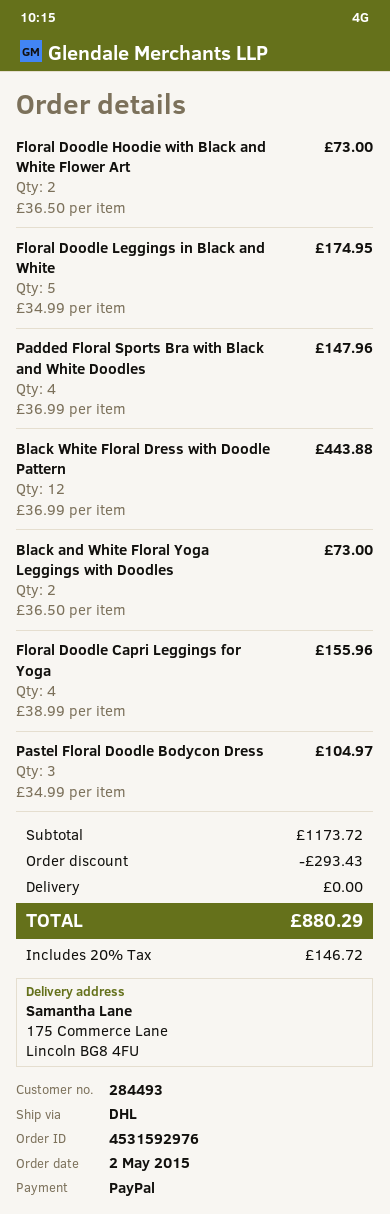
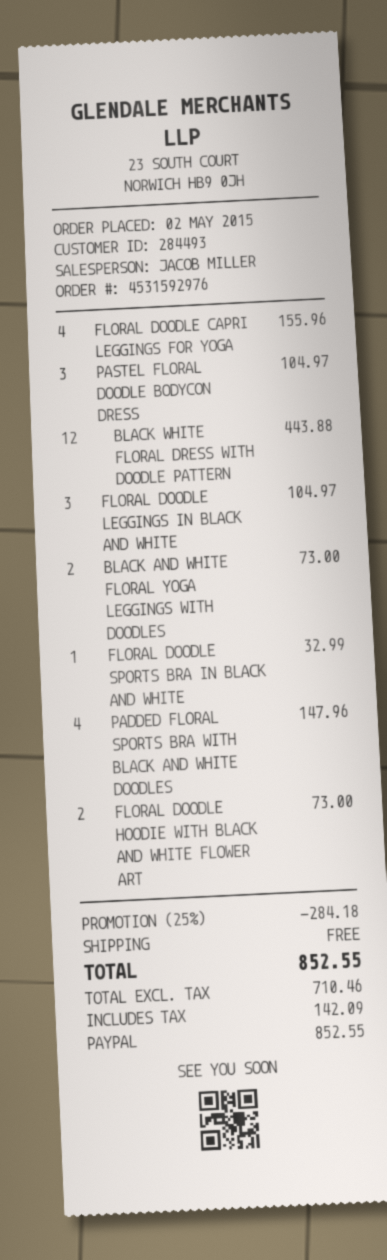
Floral Doodle Leggings in Black and White: 5 for 174.95 -> 3 for 104.97
FLORAL DOODLE SPORTS BRA IN BLACK AND WHITE: none -> 1 for 32.99
discount: 293.43 -> 284.18
tax: 146.72 -> 142.09
total: 880.29 -> 852.55

